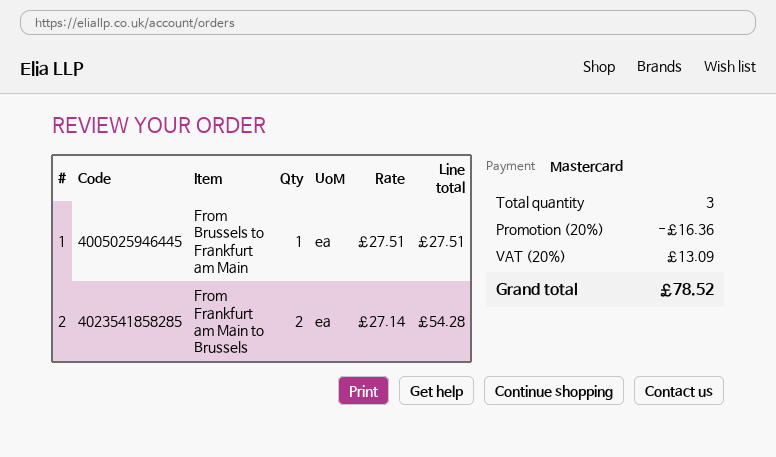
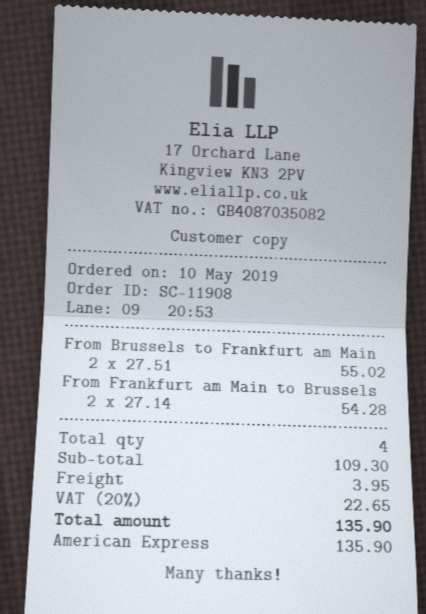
payment method: Mastercard -> American Express
From Brussels to Frankfurt am Main: 1 x 27.51 = 27.51 -> 2 x 27.51 = 55.02
total quantity: 3 -> 4
discount: 20% = 16.36 -> none
shipping: none -> 3.95
tax: 20% = 13.09 -> 20% = 22.65
total: 78.52 -> 135.90

